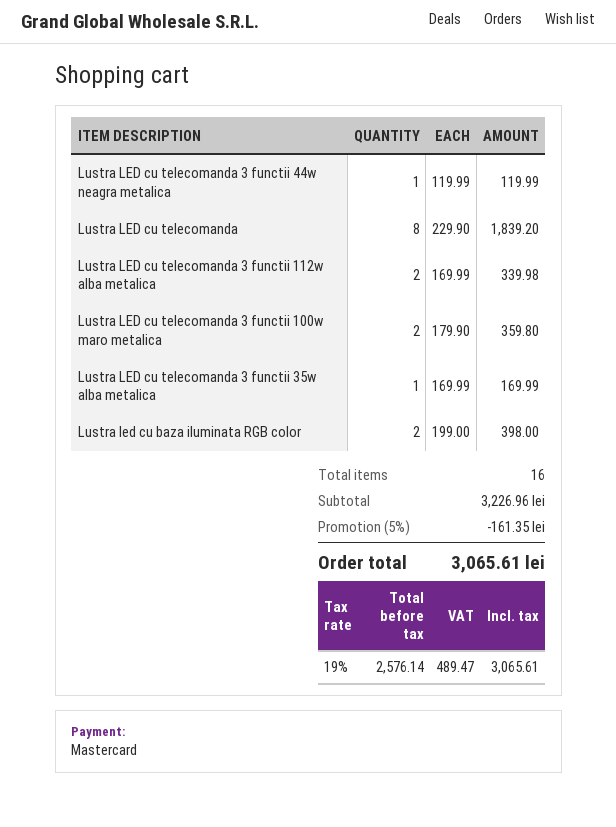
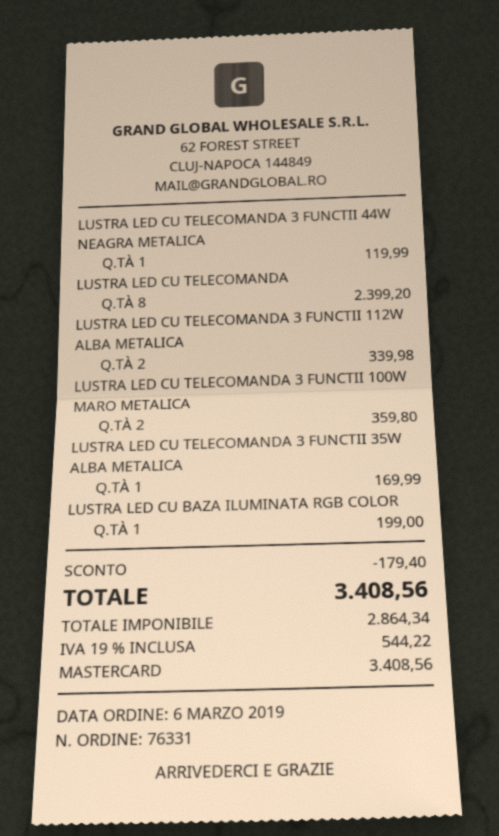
Lustra LED cu telecomanda: 8 for 1839.20 -> 8 for 2399.20
Lustra led cu baza iluminata RGB color: 2 for 398.00 -> 1 for 199.00
discount: 161.35 -> 179.40
net: 2576.14 -> 2864.34
tax: 19% = 489.47 -> 19% = 544.22
total: 3065.61 -> 3408.56

